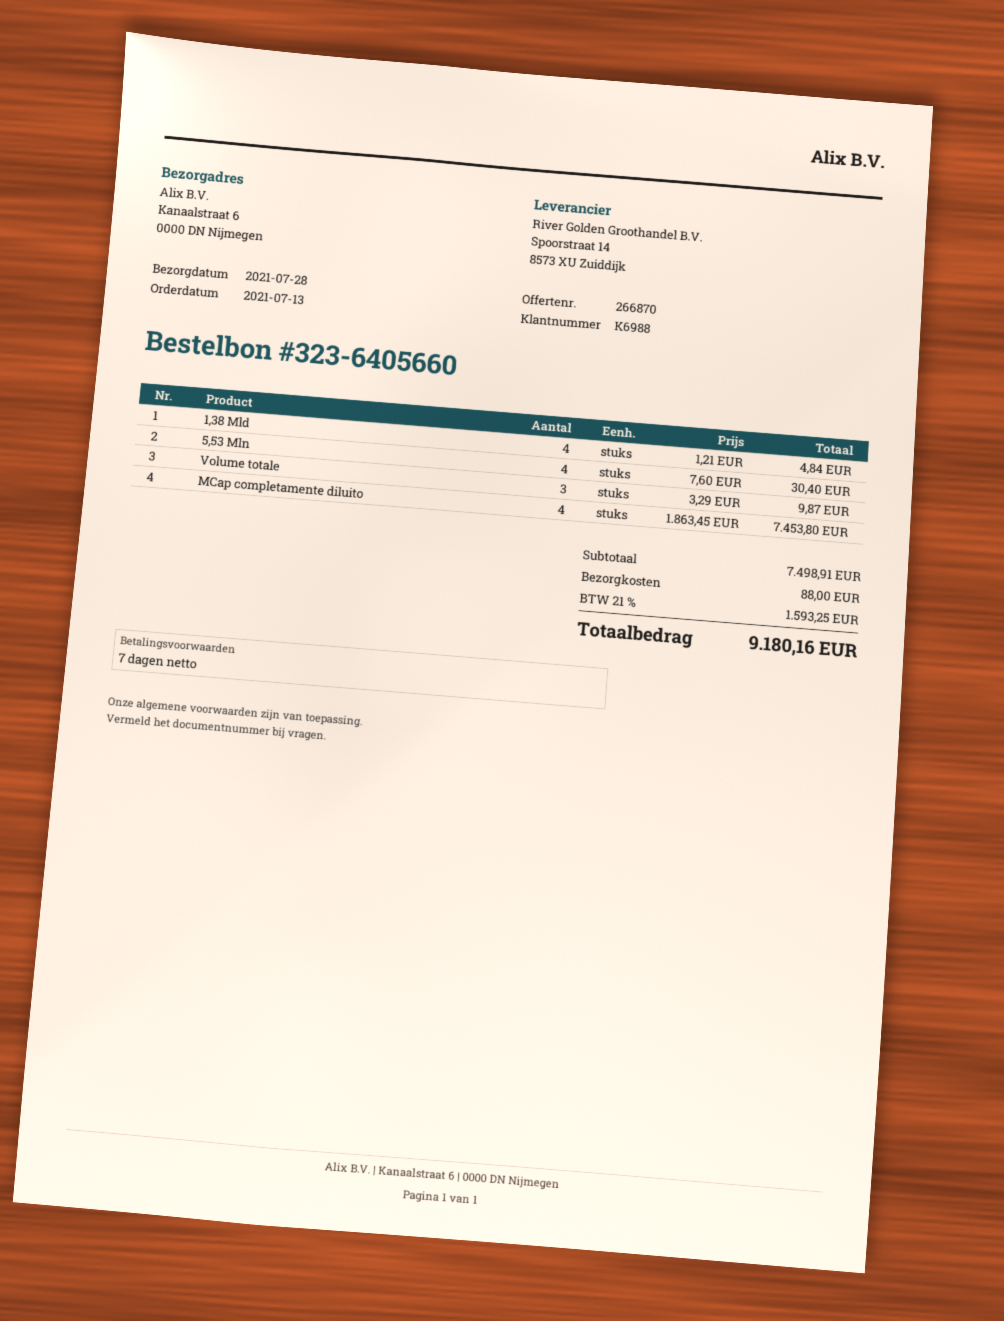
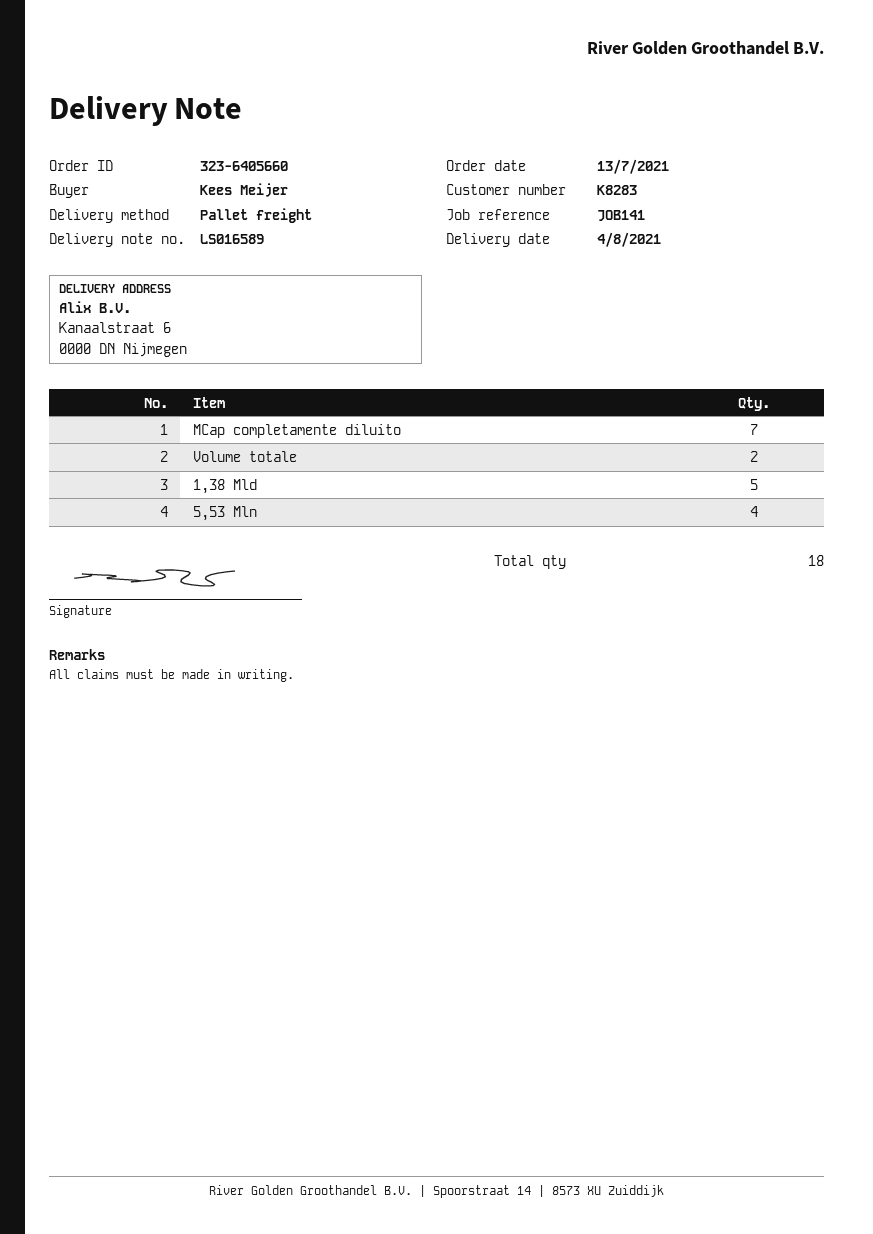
delivery date: 2021-07-28 -> 2021-08-04
customer number: K6988 -> K8283
1,38 Mld: 4 -> 5
Volume totale: 3 -> 2
MCap completamente diluito: 4 -> 7

